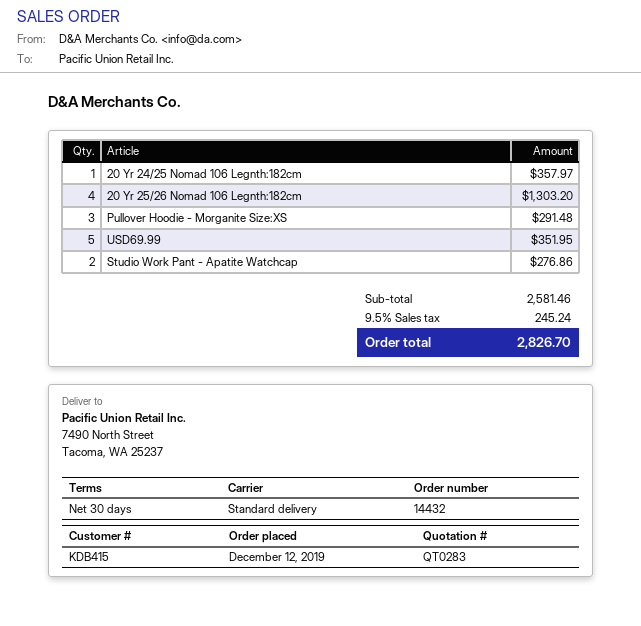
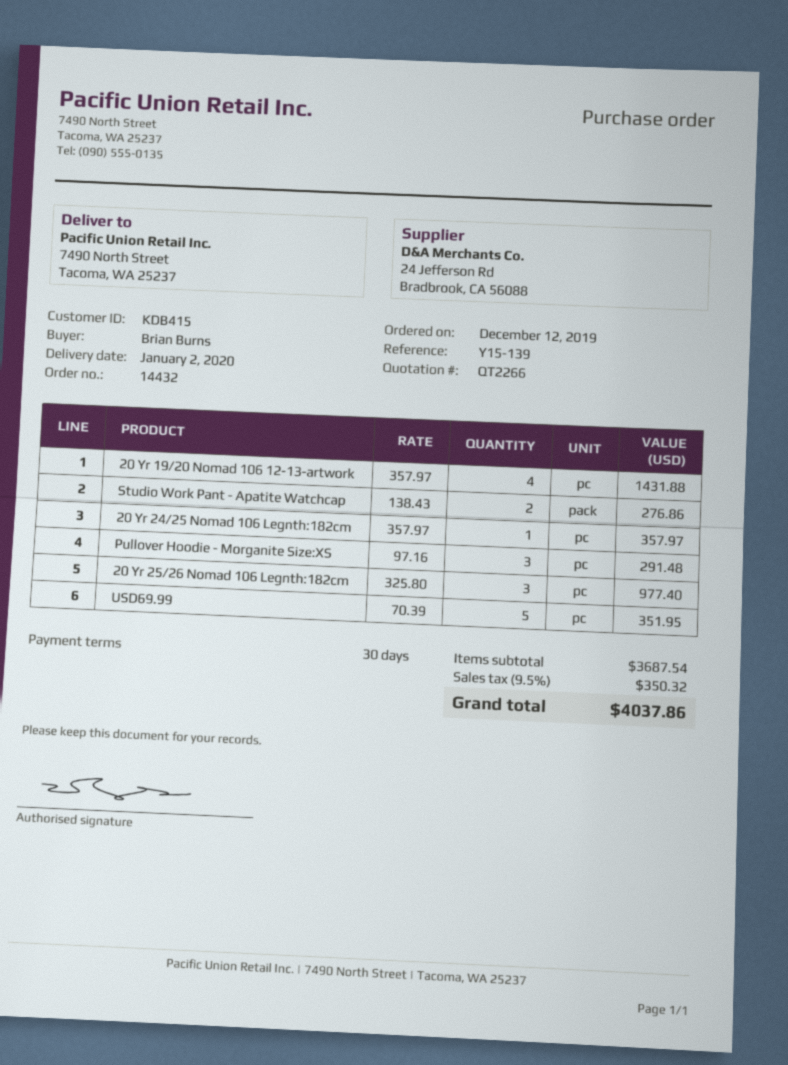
quote number: QT0283 -> QT2266
20 Yr 25/26 Nomad 106 Legnth:182cm: 4 for 1303.20 -> 3 for 977.40
20 Yr 19/20 Nomad 106 12-13-artwork: none -> 4 for 1431.88
subtotal: 2581.46 -> 3687.54
tax: 9.5% = 245.24 -> 9.5% = 350.32
total: 2826.70 -> 4037.86

